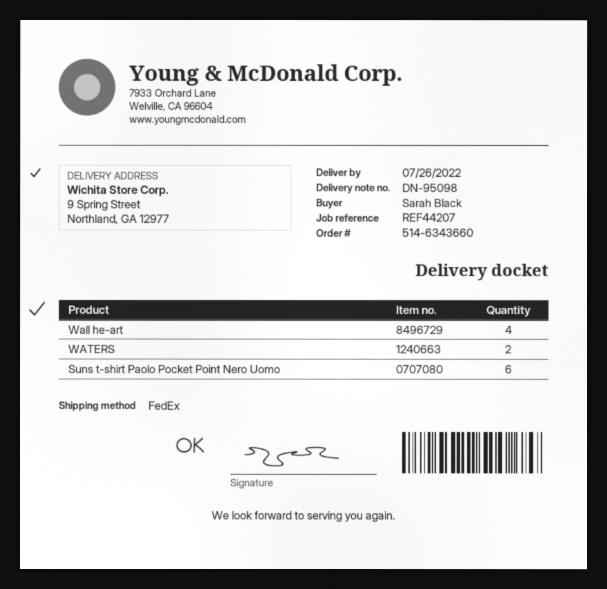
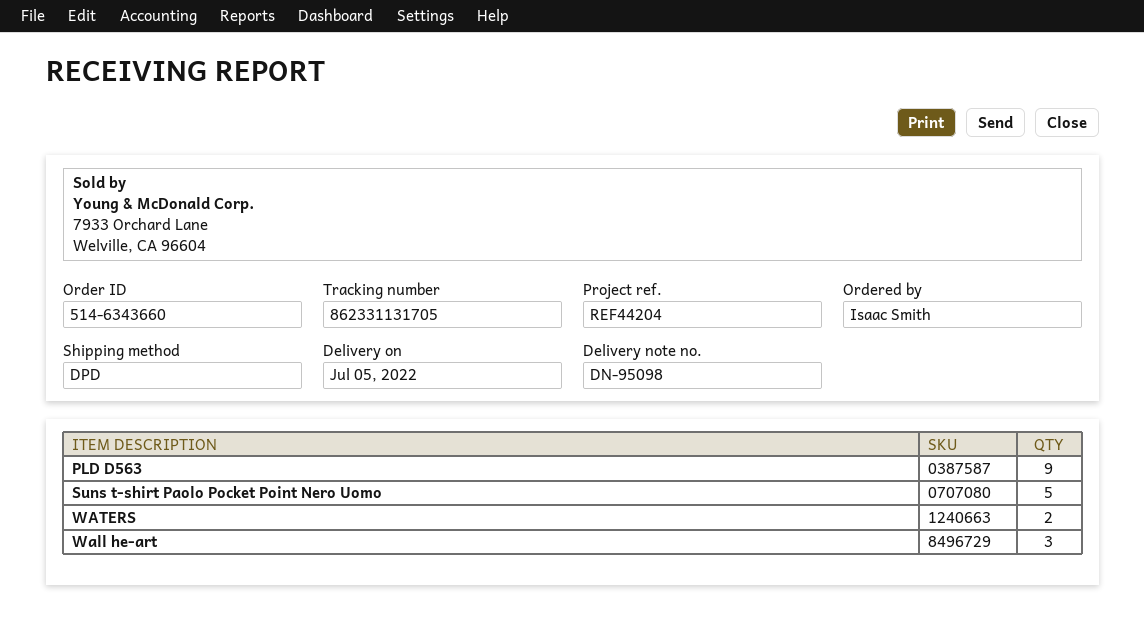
delivery date: 2022-07-26 -> 2022-07-05
reference: REF44207 -> REF44204
ordered by: Sarah Black -> Isaac Smith
shipping method: FedEx -> DPD
Wall he-art: 4 -> 3
Suns t-shirt Paolo Pocket Point Nero Uomo: 6 -> 5
PLD D563: none -> 9

